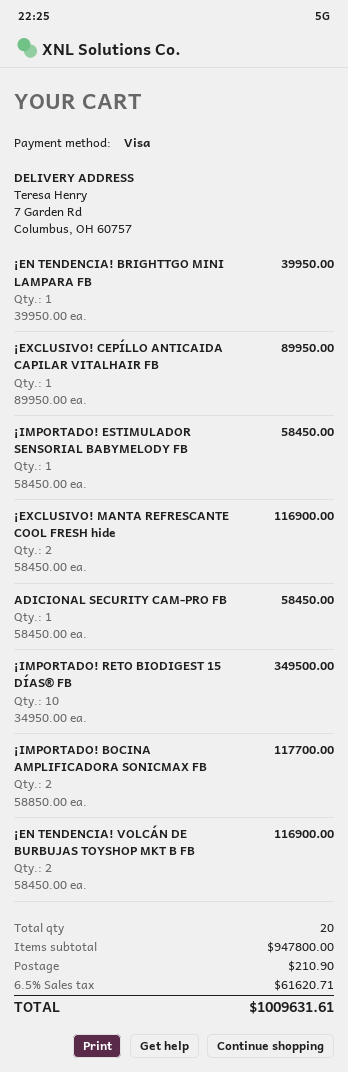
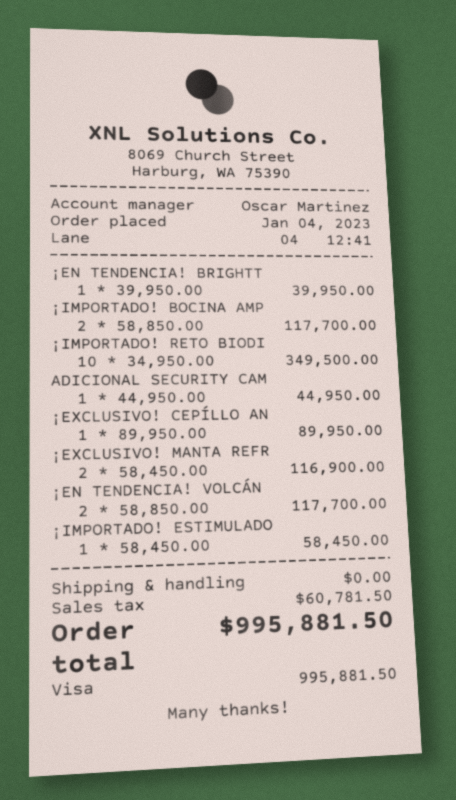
ADICIONAL SECURITY CAM-PRO FB: 1 x 58450.00 = 58450.00 -> 1 x 44950.00 = 44950.00
¡EN TENDENCIA! VOLCÁN DE BURBUJAS TOYSHOP MKT B FB: 2 x 58450.00 = 116900.00 -> 2 x 58850.00 = 117700.00
shipping: 210.90 -> 0.00
tax: 61620.71 -> 60781.50
total: 1009631.61 -> 995881.50

